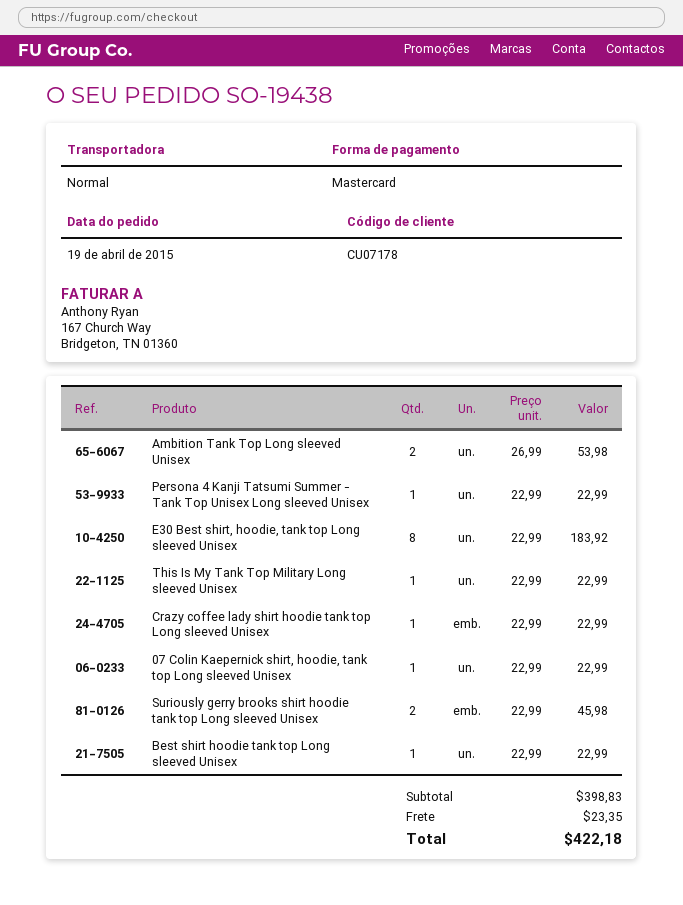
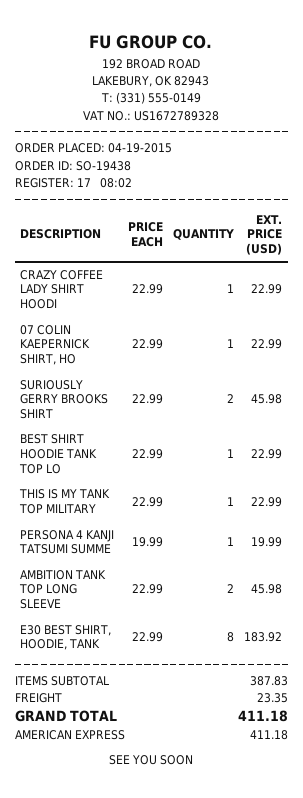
payment method: Mastercard -> American Express
Ambition Tank Top Long sleeved Unisex: 2 x 26.99 = 53.98 -> 2 x 22.99 = 45.98
Persona 4 Kanji Tatsumi Summer - Tank Top Unisex Long sleeved Unisex: 1 x 22.99 = 22.99 -> 1 x 19.99 = 19.99
subtotal: 398.83 -> 387.83
total: 422.18 -> 411.18

